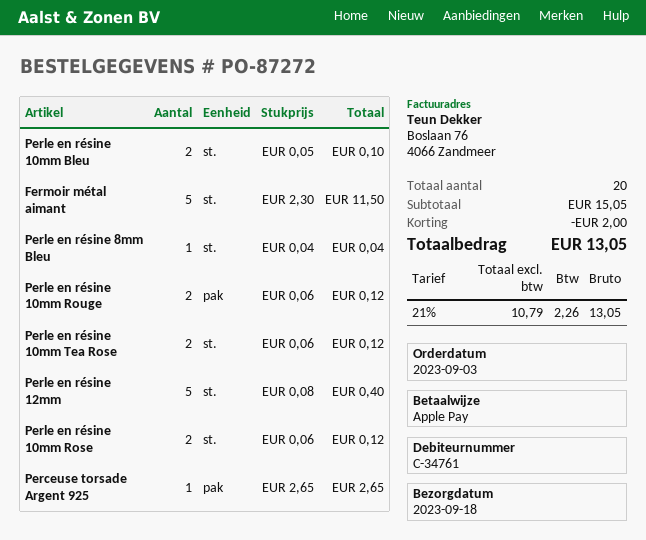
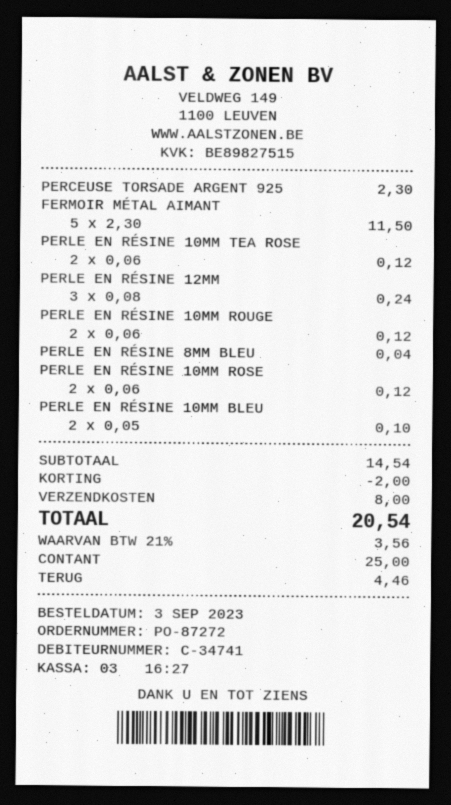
customer number: C-34761 -> C-34741
payment method: Apple Pay -> cash
Perle en résine 12mm: 5 x 0.08 = 0.40 -> 3 x 0.08 = 0.24
Perceuse torsade Argent 925: 1 x 2.65 = 2.65 -> 1 x 2.30 = 2.30
subtotal: 15.05 -> 14.54
shipping: none -> 8.00
tax: 21% = 2.26 -> 21% = 3.56
total: 13.05 -> 20.54

